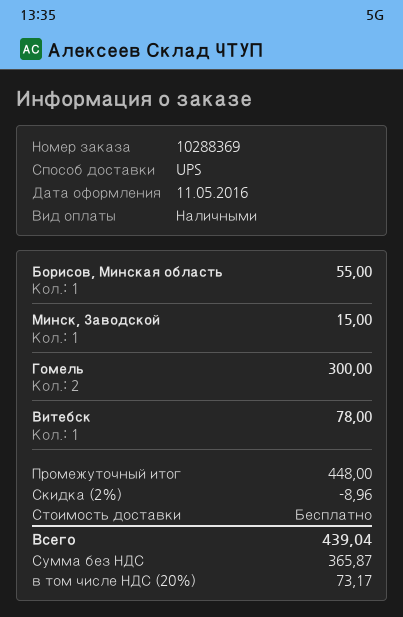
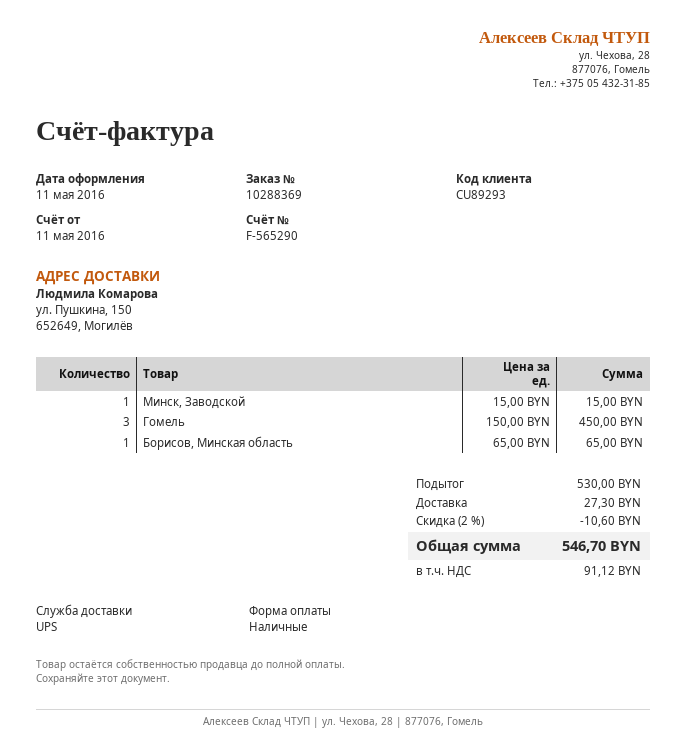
Борисов, Минская область: 1 for 55.00 -> 1 for 65.00
Гомель: 2 for 300.00 -> 3 for 450.00
Витебск: 1 for 78.00 -> none
subtotal: 448.00 -> 530.00
discount: 2% = 8.96 -> 2% = 10.60
shipping: 0.00 -> 27.30
tax: 73.17 -> 91.12
total: 439.04 -> 546.70

